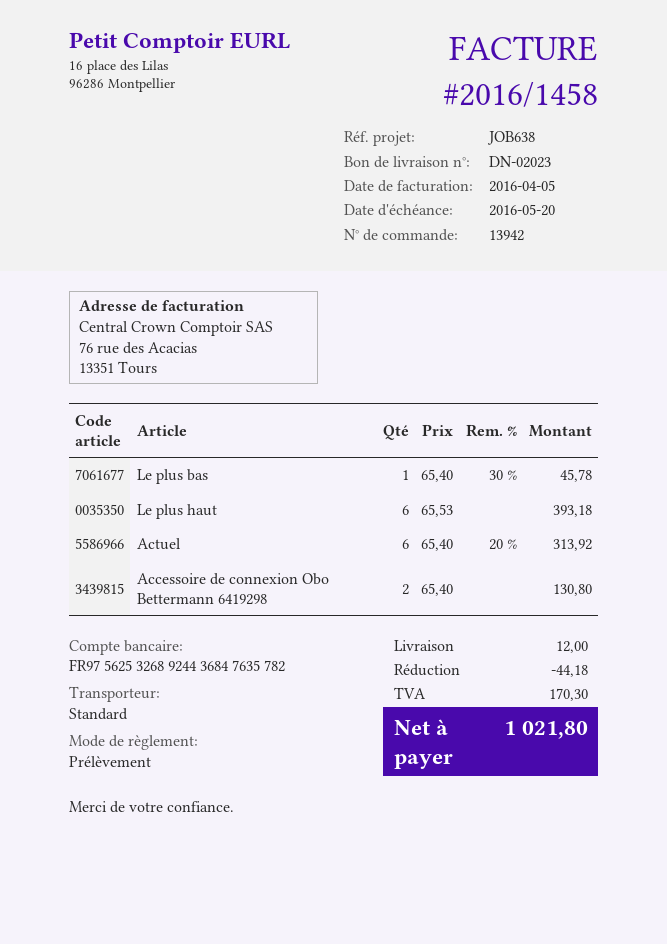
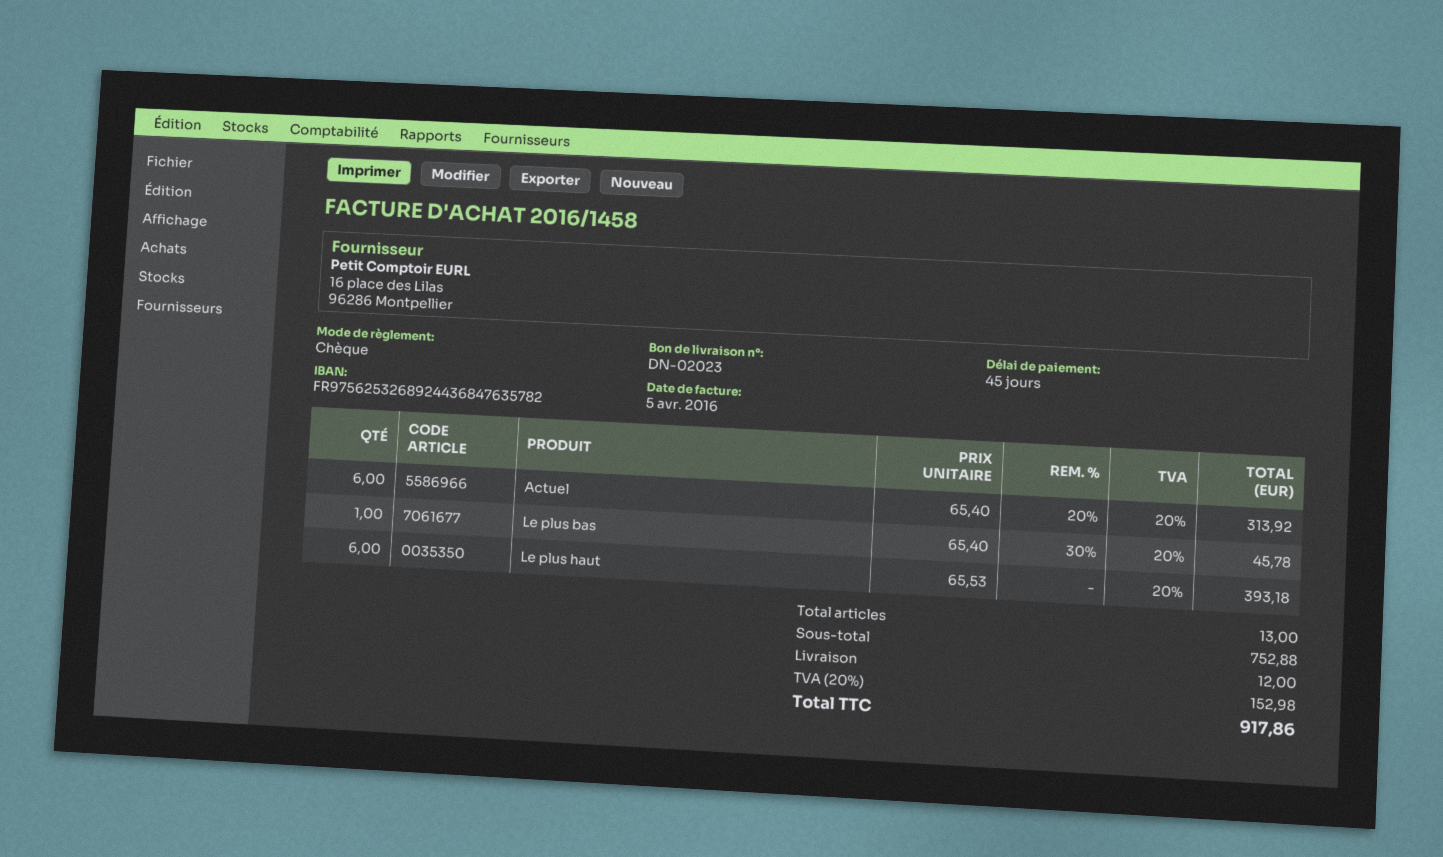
payment method: direct debit -> cheque
Accessoire de connexion Obo Bettermann 6419298: 2 x 65.40 = 130.80 -> none
discount: 44.18 -> none
tax: 170.30 -> 152.98
total: 1021.80 -> 917.86

